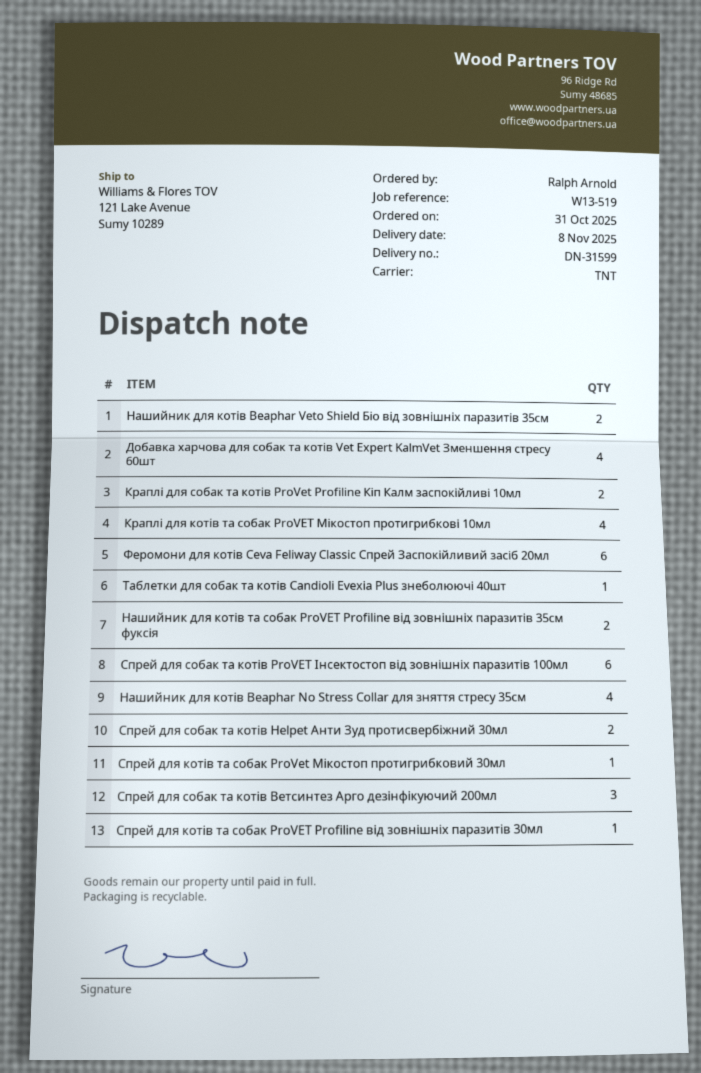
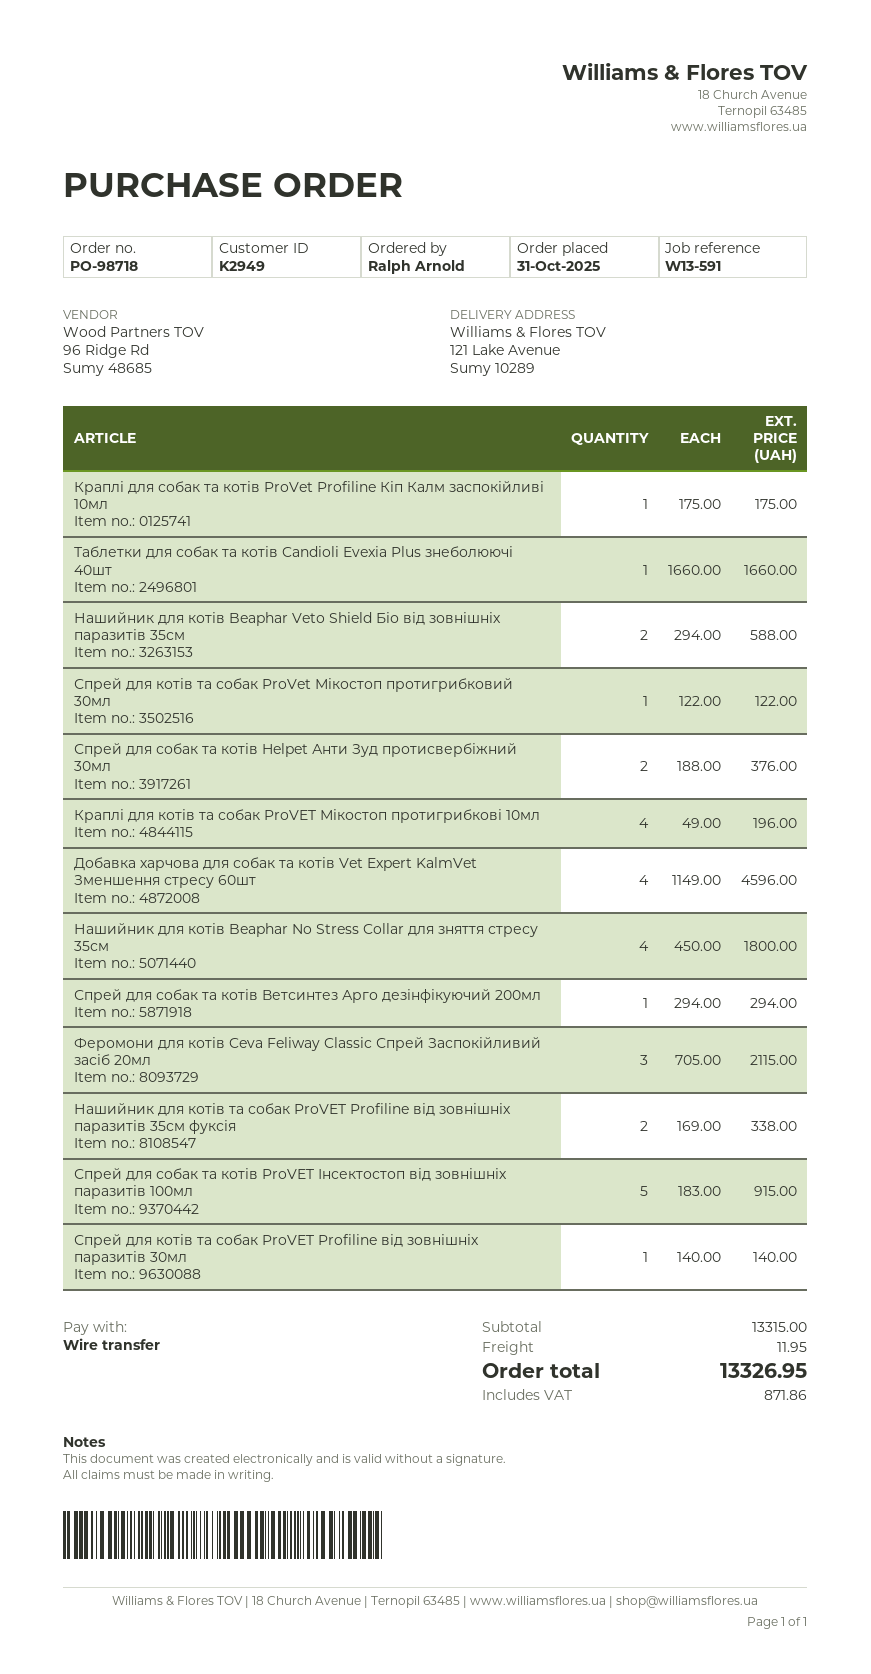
reference: W13-519 -> W13-591
Краплі для собак та котів ProVet Profiline Кіп Калм заспокійливі 10мл: 2 -> 1
Феромони для котів Ceva Feliway Classic Спрей Заспокійливий засіб 20мл: 6 -> 3
Спрей для собак та котів ProVET Інсектостоп від зовнішніх паразитів 100мл: 6 -> 5
Спрей для собак та котів Ветсинтез Арго дезінфікуючий 200мл: 3 -> 1

